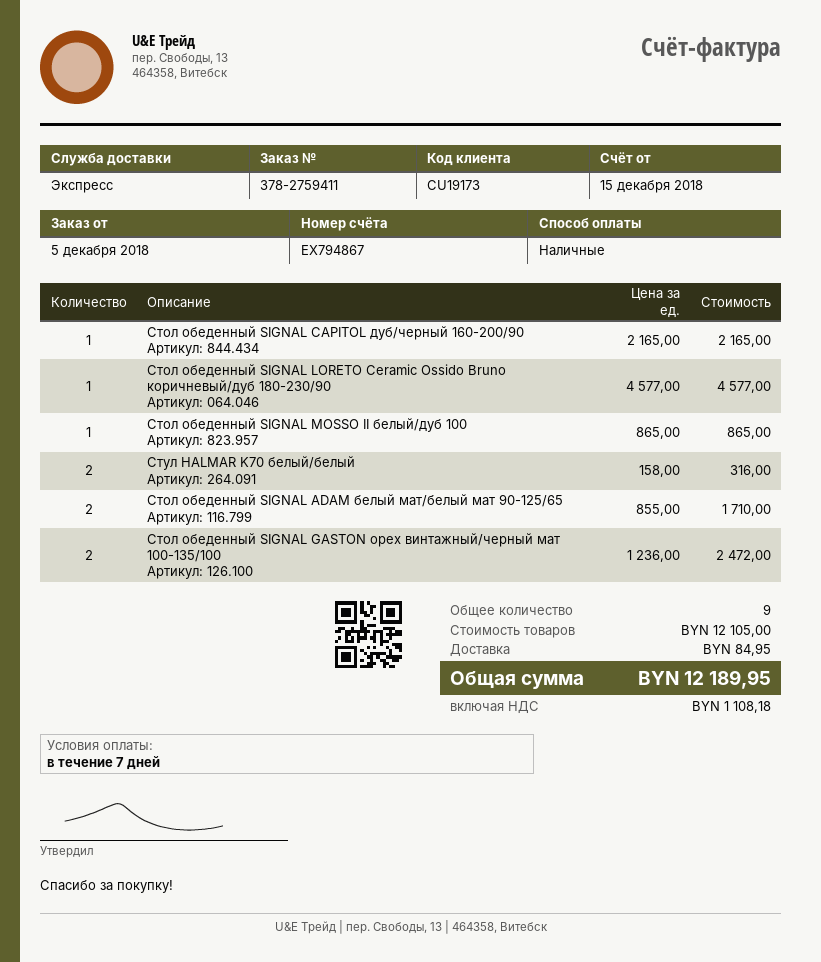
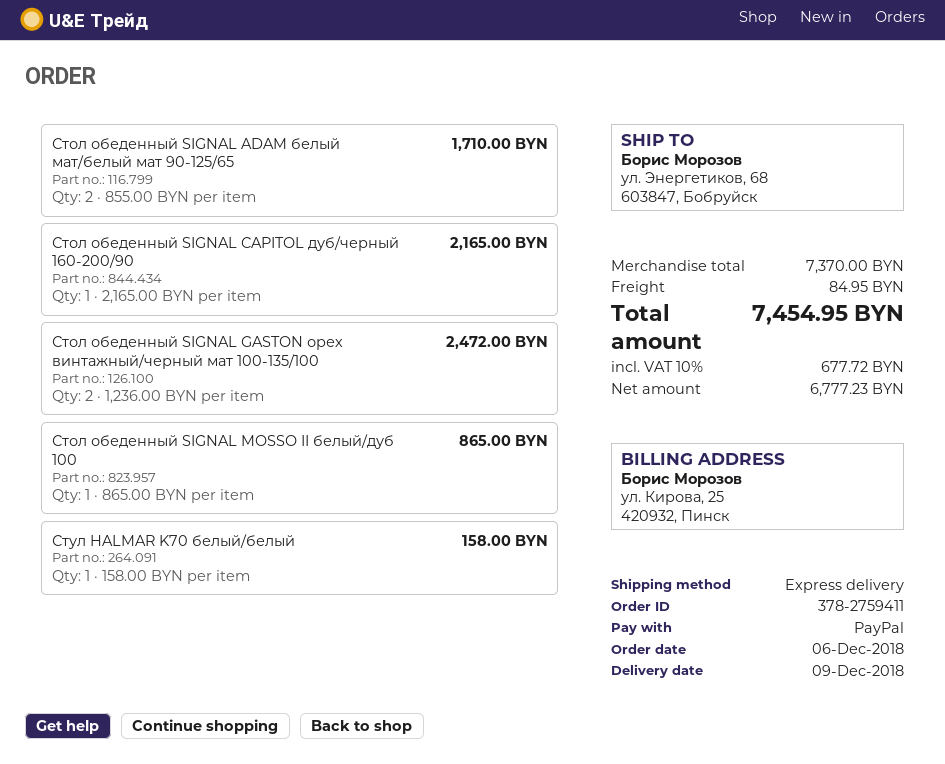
order date: 2018-12-05 -> 2018-12-06
payment method: cash -> PayPal
Стол обеденный SIGNAL LORETO Ceramic Ossido Bruno коричневый/дуб 180-230/90: 1 x 4577.00 = 4577.00 -> none
Стул HALMAR K70 белый/белый: 2 x 158.00 = 316.00 -> 1 x 158.00 = 158.00
subtotal: 12105.00 -> 7370.00
tax: 1108.18 -> 677.72
total: 12189.95 -> 7454.95

